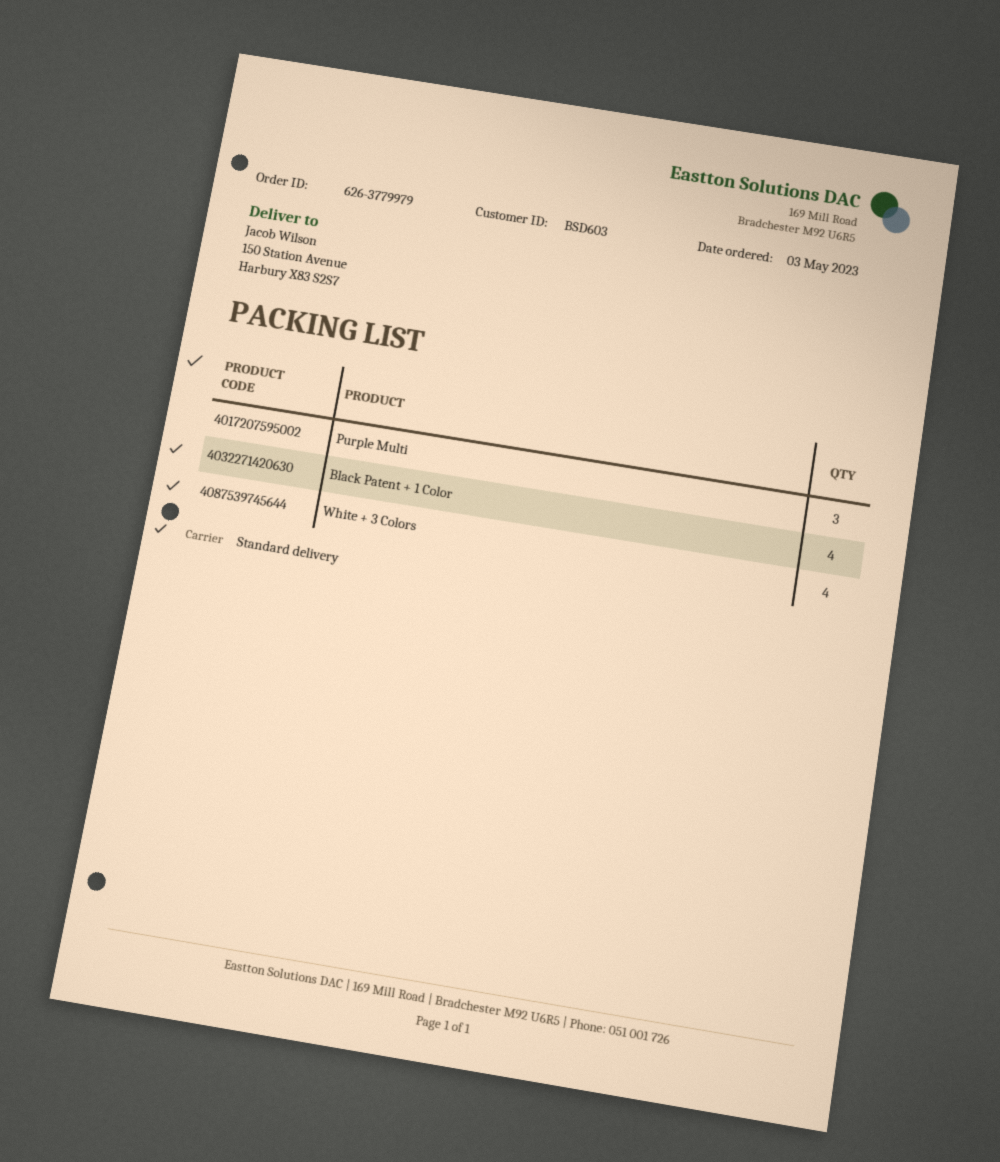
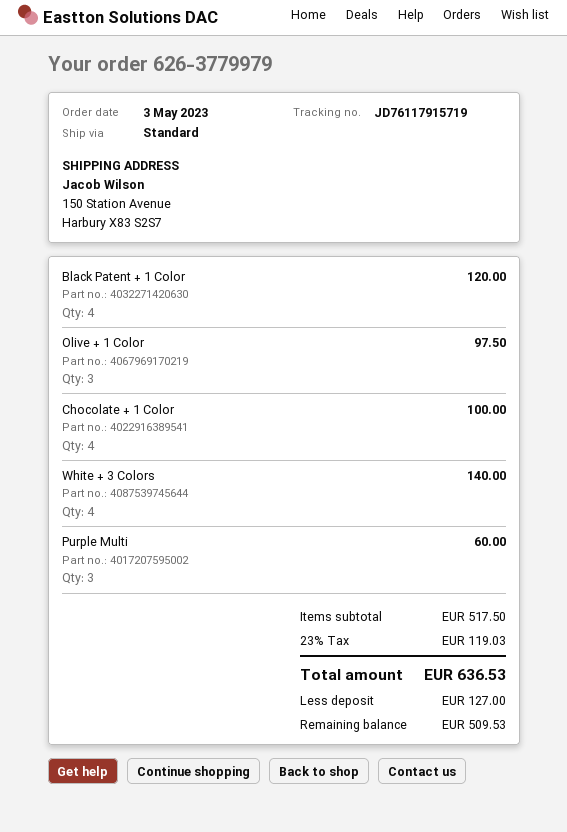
Olive + 1 Color: none -> 3
Chocolate + 1 Color: none -> 4

